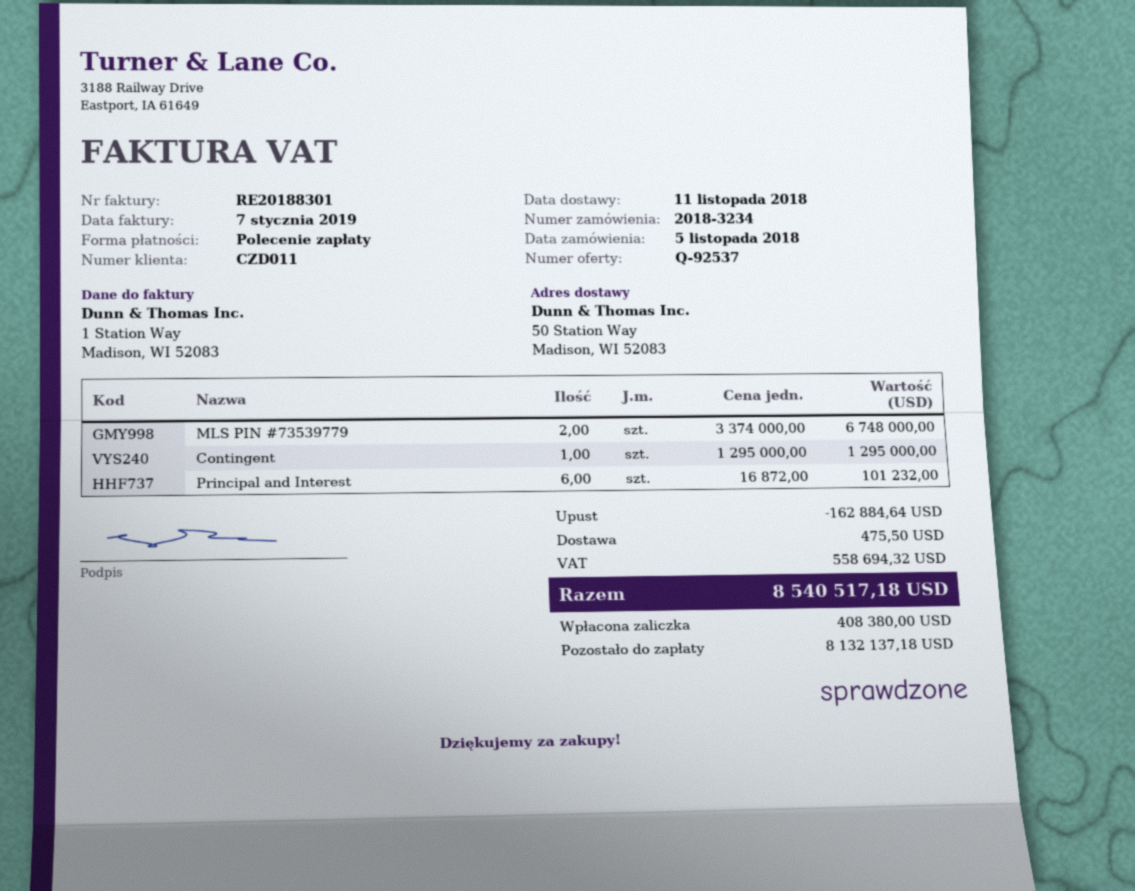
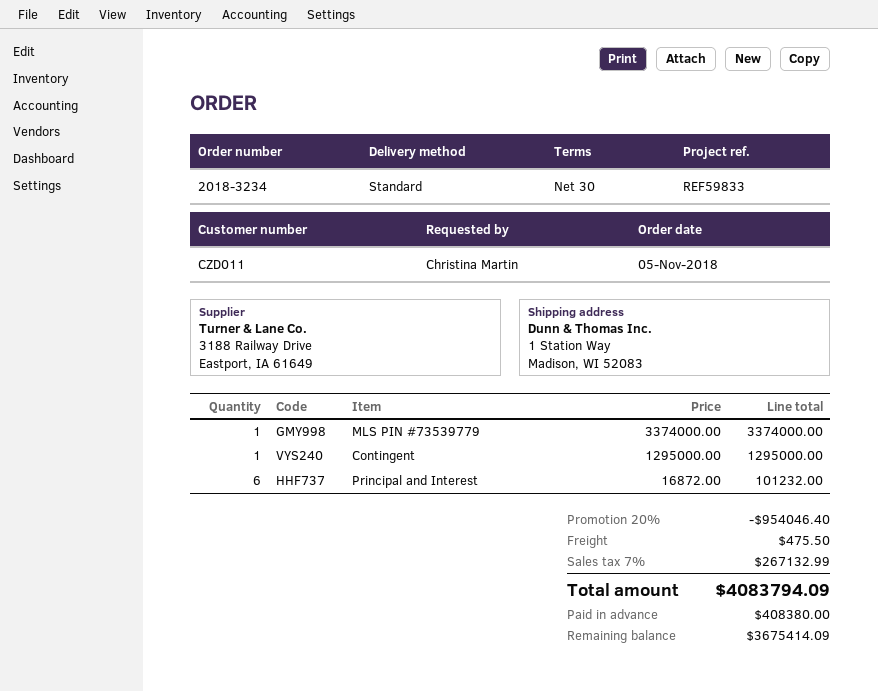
ship to: 50 Station Way, Madison, WI 52083 -> 1 Station Way, Madison, WI 52083
MLS PIN #73539779: 2 x 3374000.00 = 6748000.00 -> 1 x 3374000.00 = 3374000.00
discount: 162884.64 -> 954046.40
tax: 558694.32 -> 267132.99
total: 8540517.18 -> 4083794.09
balance: 8132137.18 -> 3675414.09

